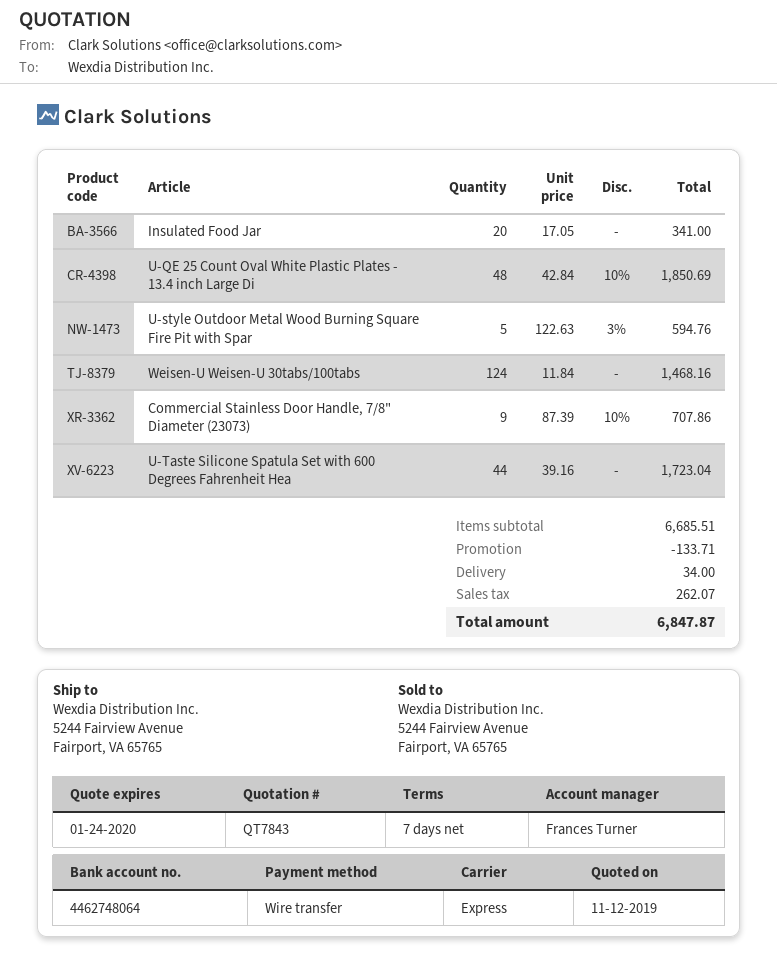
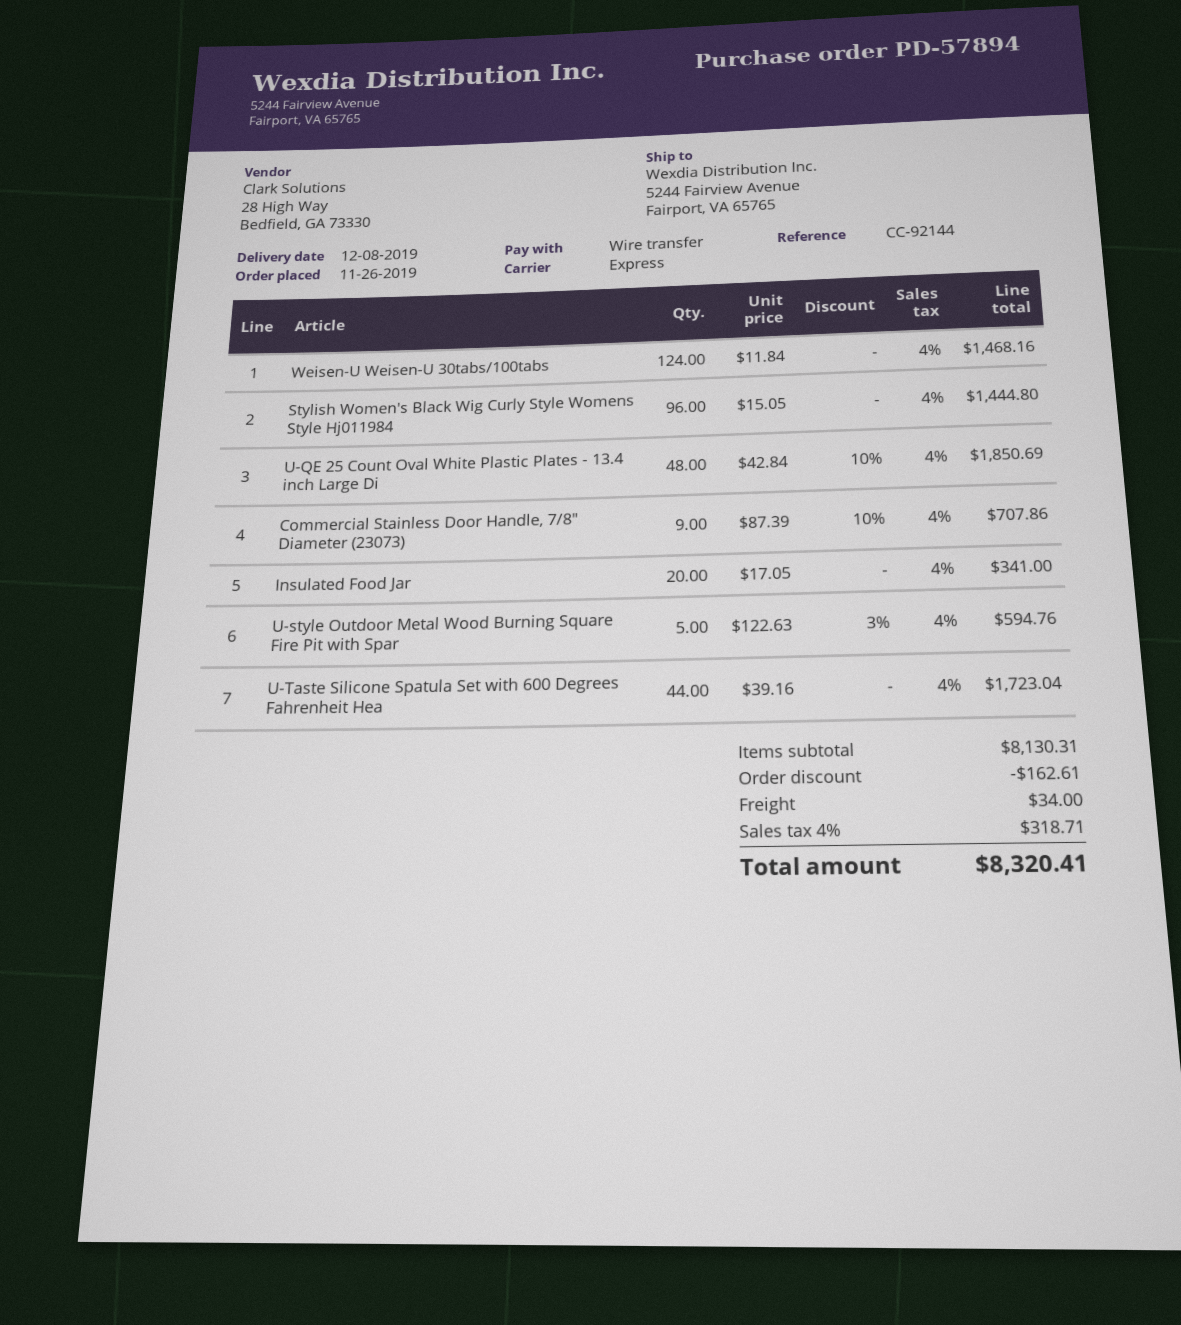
Stylish Women's Black Wig Curly Style Womens Style Hj011984: none -> 96 x 15.05 = 1444.80
subtotal: 6685.51 -> 8130.31
discount: 133.71 -> 162.61
tax: 262.07 -> 318.71
total: 6847.87 -> 8320.41

